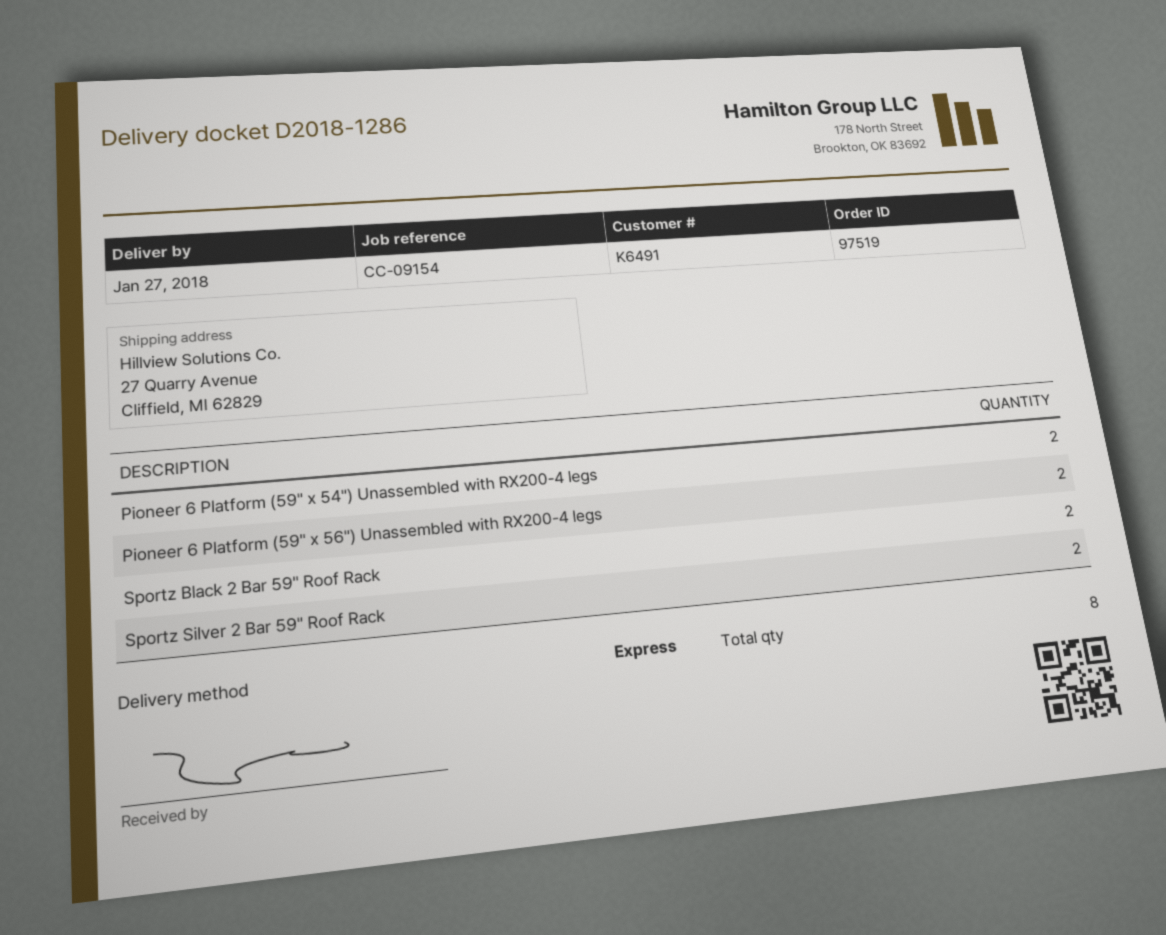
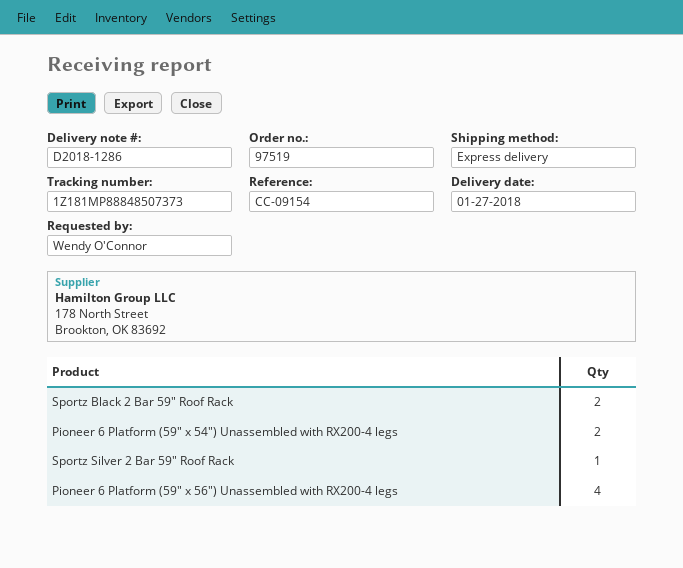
Pioneer 6 Platform (59" x 56") Unassembled with RX200-4 legs: 2 -> 4
Sportz Silver 2 Bar 59" Roof Rack: 2 -> 1

